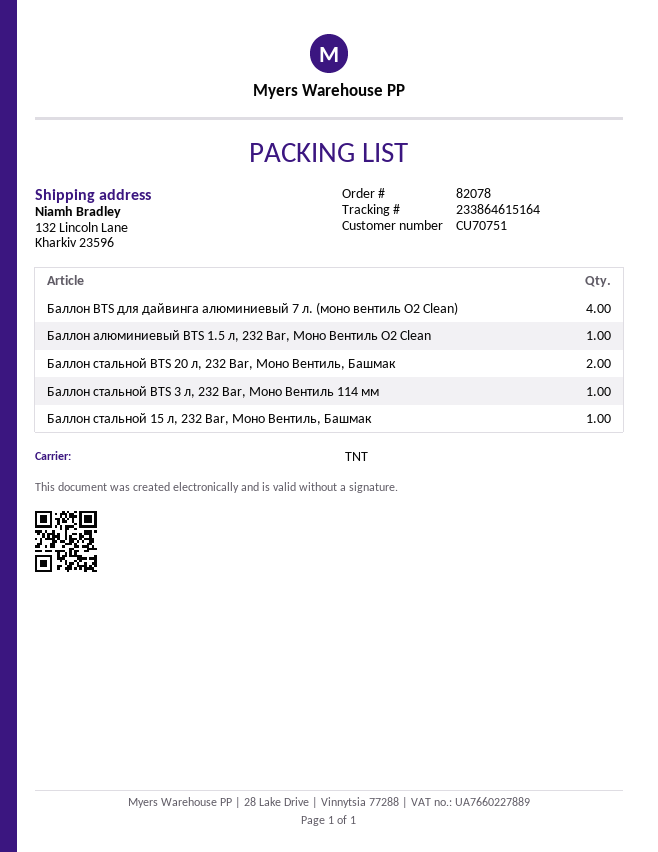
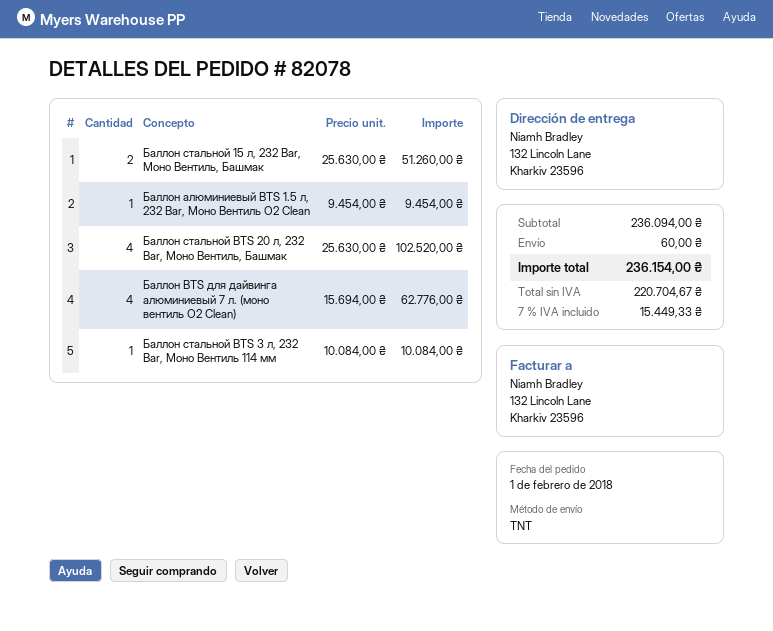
Баллон стальной BTS 20 л, 232 Bar, Моно Вентиль, Башмак: 2 -> 4
Баллон стальной 15 л, 232 Bar, Моно Вентиль, Башмак: 1 -> 2

